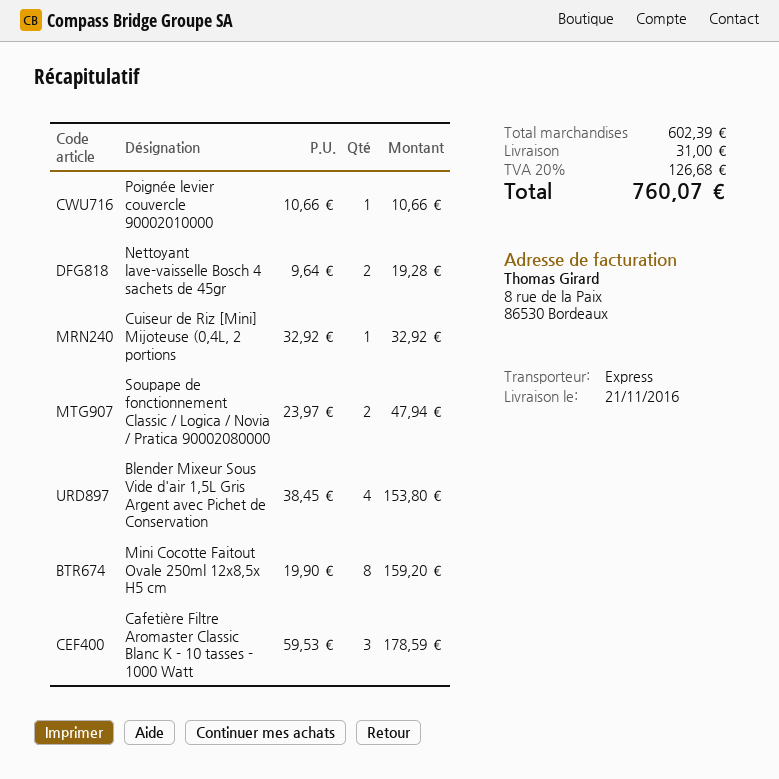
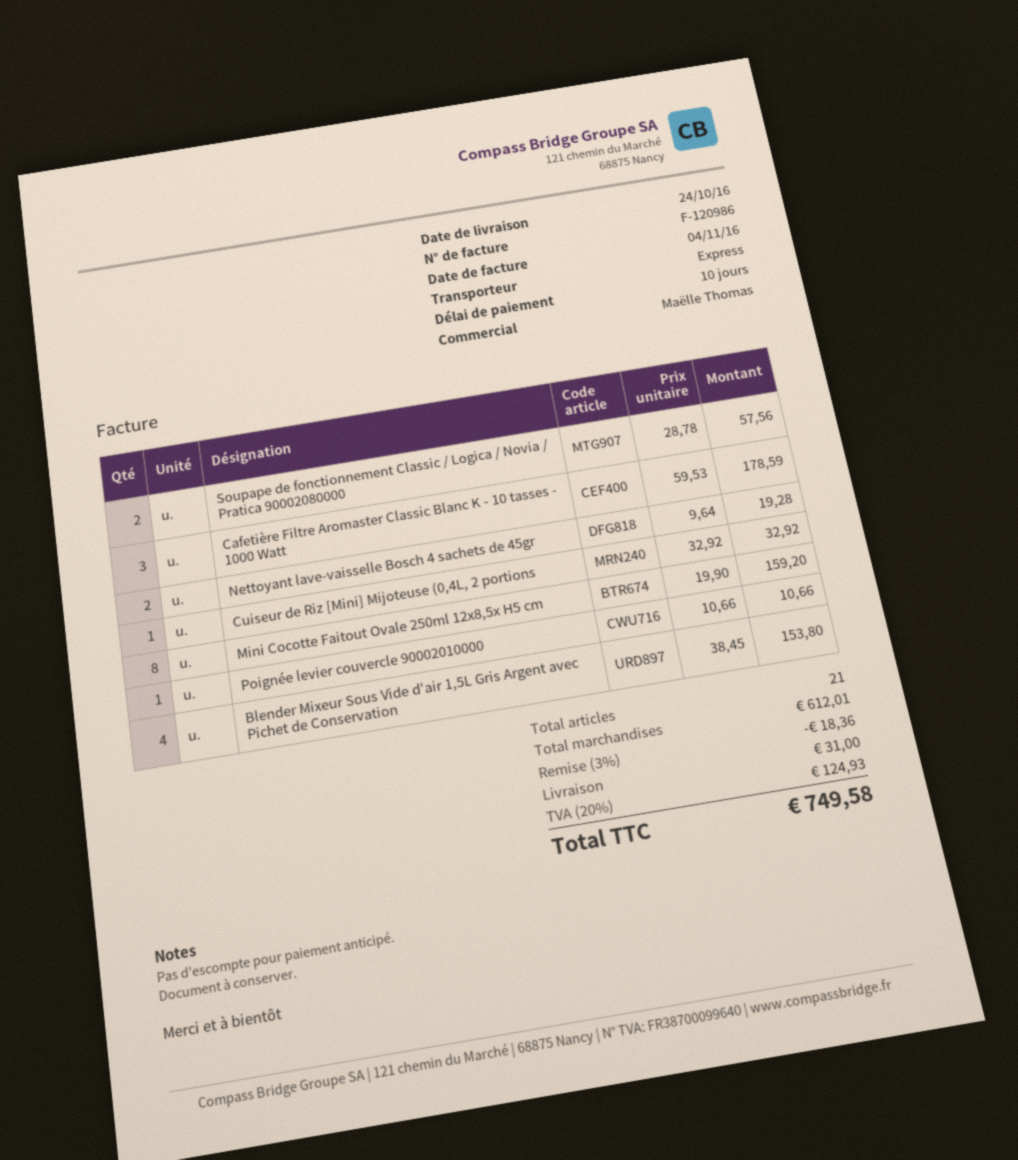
delivery date: 2016-11-21 -> 2016-10-24
Soupape de fonctionnement Classic / Logica / Novia / Pratica 90002080000: 2 x 23.97 = 47.94 -> 2 x 28.78 = 57.56
subtotal: 602.39 -> 612.01
discount: none -> 3% = 18.36
tax: 20% = 126.68 -> 20% = 124.93
total: 760.07 -> 749.58

